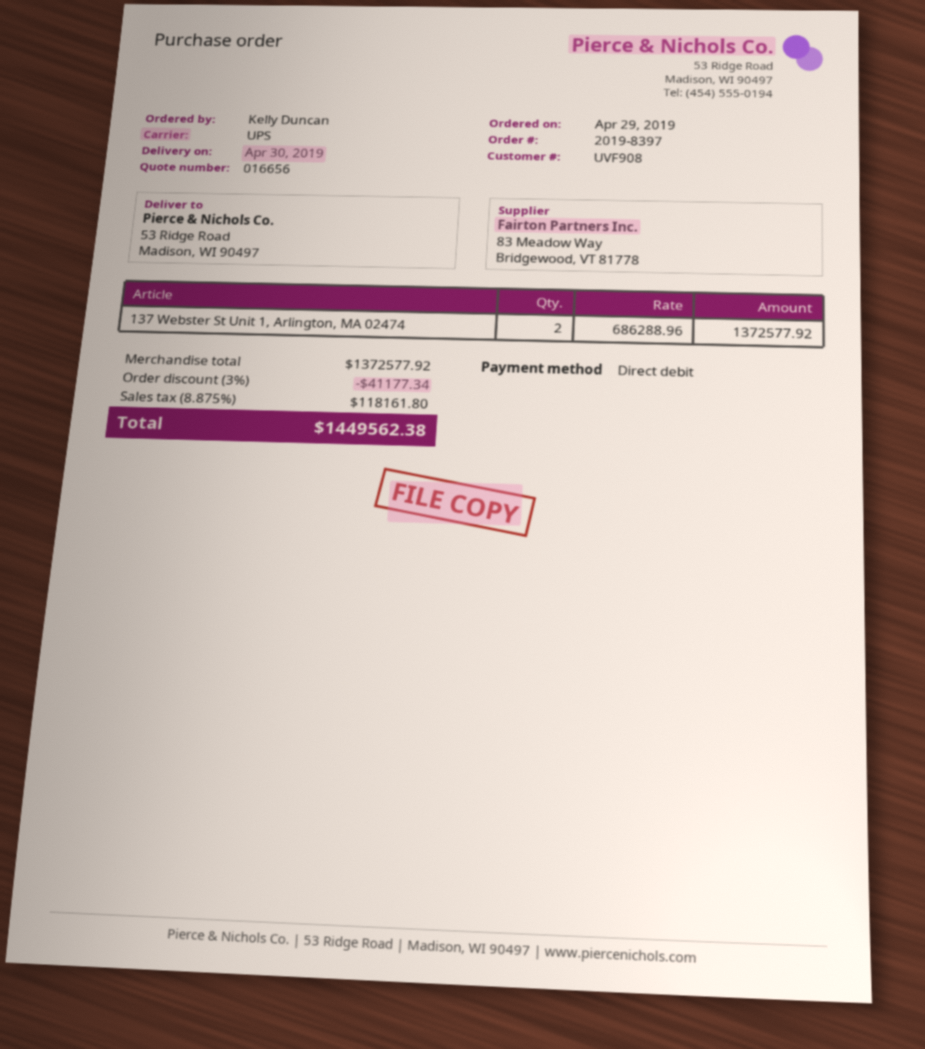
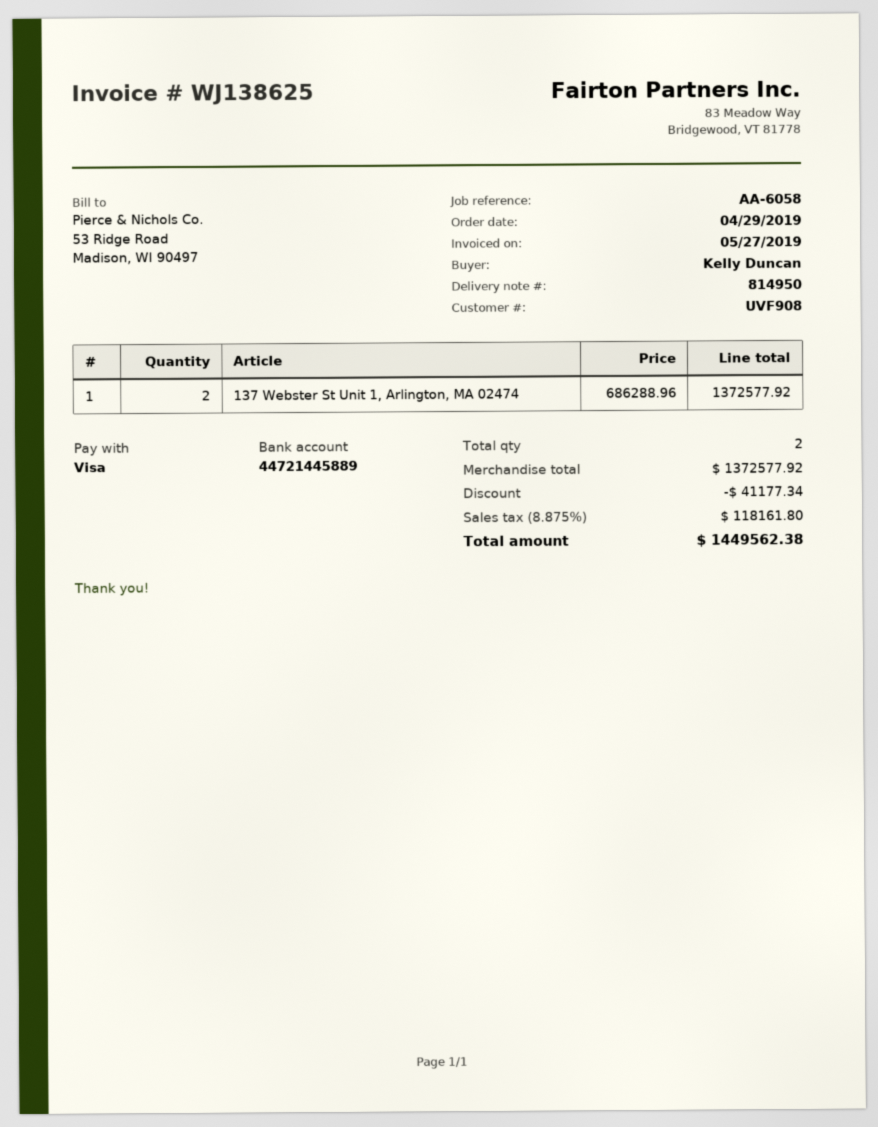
payment method: direct debit -> Visa

